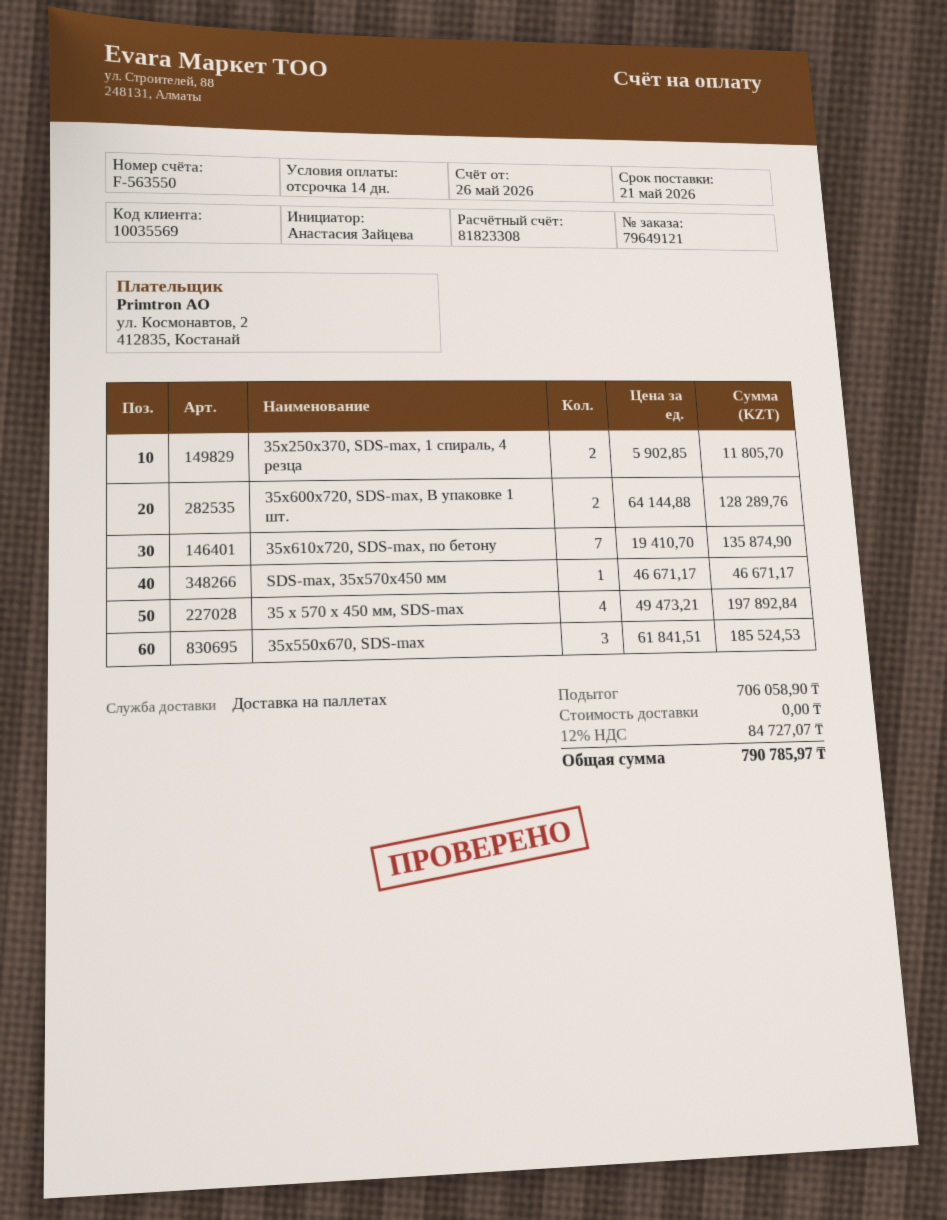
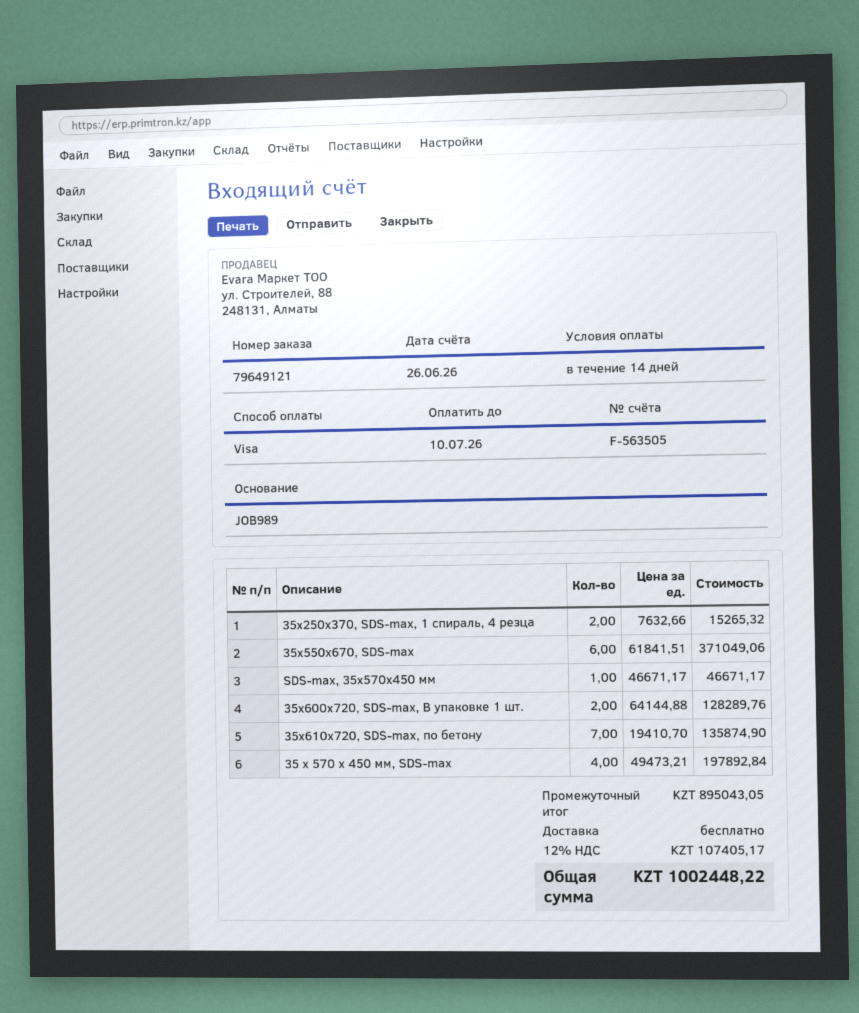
invoice number: F-563550 -> F-563505
invoice date: 2026-05-26 -> 2026-06-26
35x250x370, SDS-max, 1 спираль, 4 резца: 2 x 5902.85 = 11805.70 -> 2 x 7632.66 = 15265.32
35х550х670, SDS-max: 3 x 61841.51 = 185524.53 -> 6 x 61841.51 = 371049.06
subtotal: 706058.90 -> 895043.05
tax: 12% = 84727.07 -> 12% = 107405.17
total: 790785.97 -> 1002448.22

